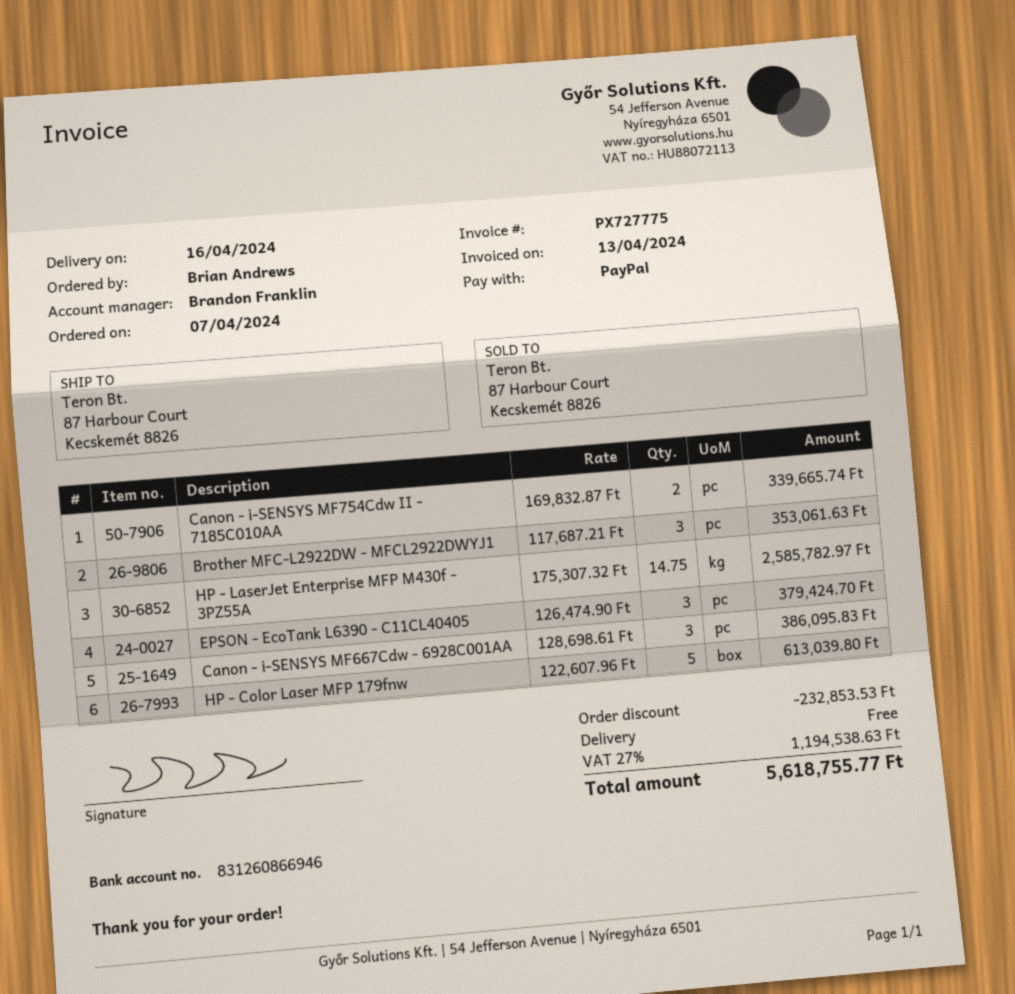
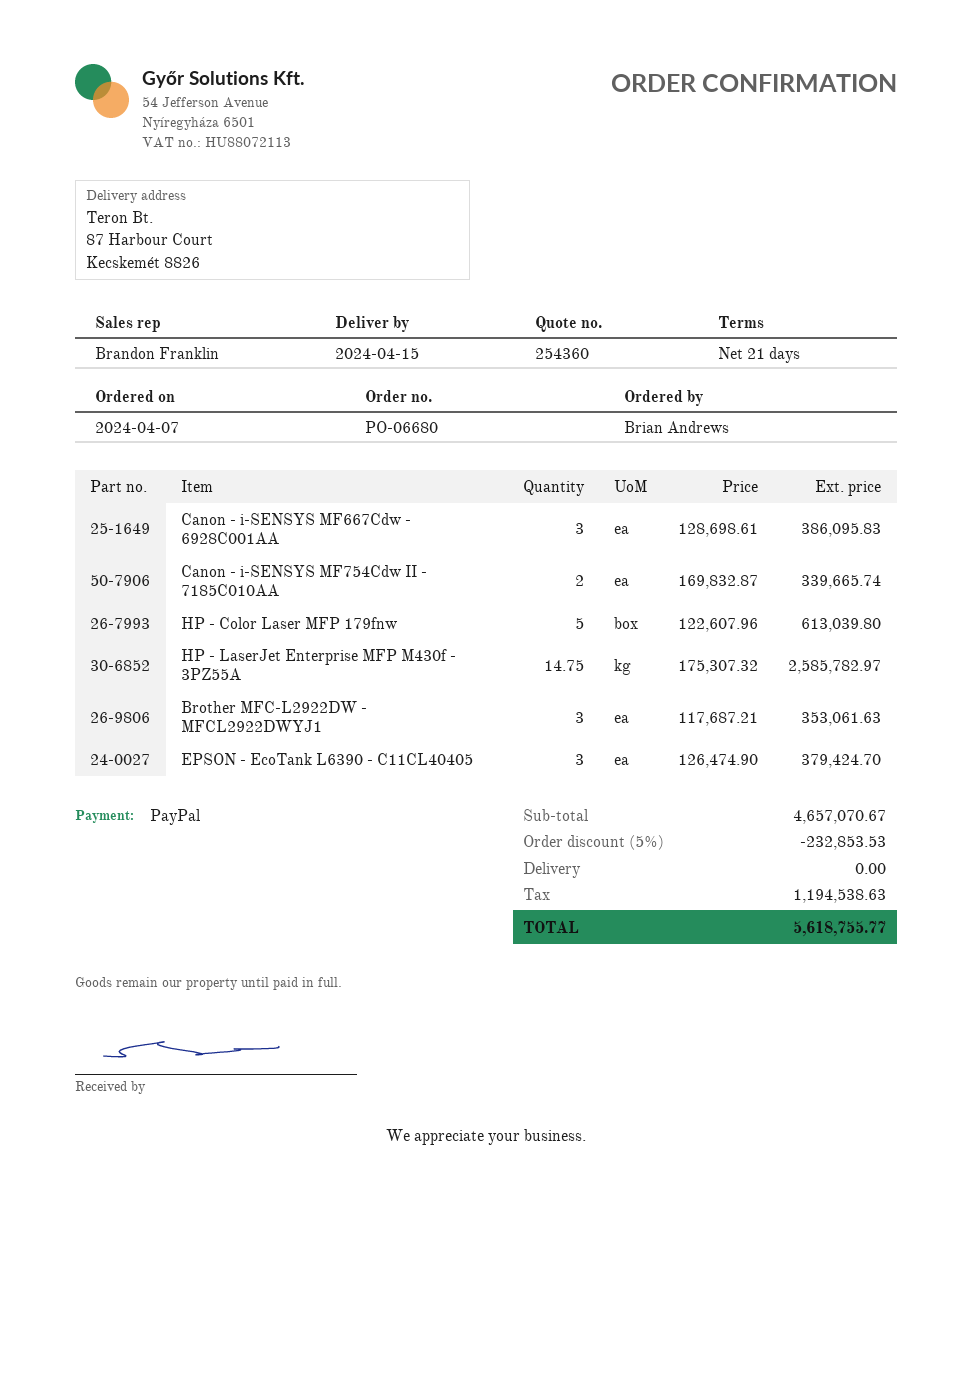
delivery date: 2024-04-16 -> 2024-04-15

